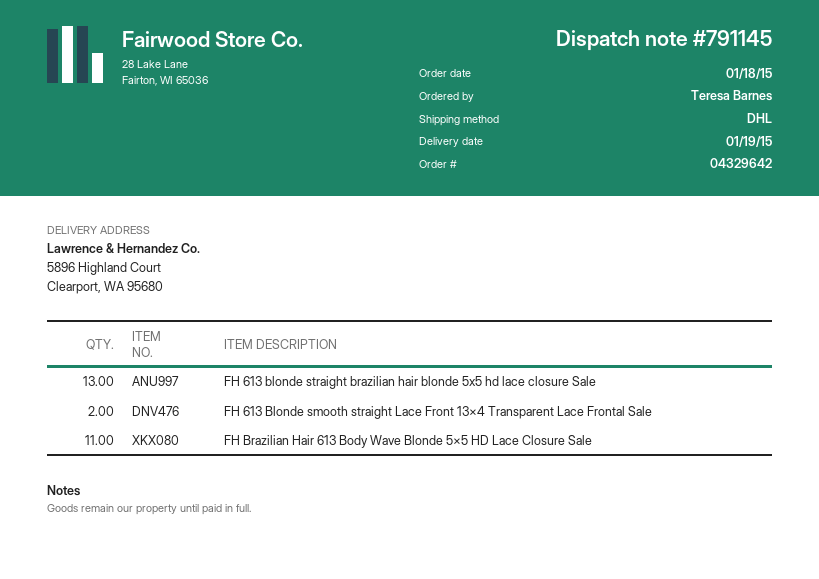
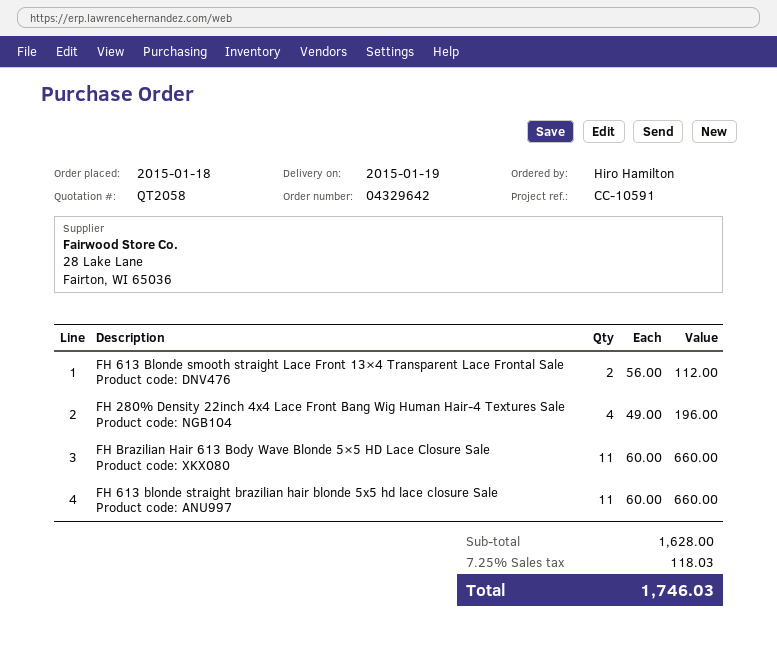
ordered by: Teresa Barnes -> Hiro Hamilton
FH 613 blonde straight brazilian hair blonde 5x5 hd lace closure Sale: 13 -> 11
FH 280% Density 22inch 4x4 Lace Front Bang Wig Human Hair-4 Textures Sale: none -> 4

